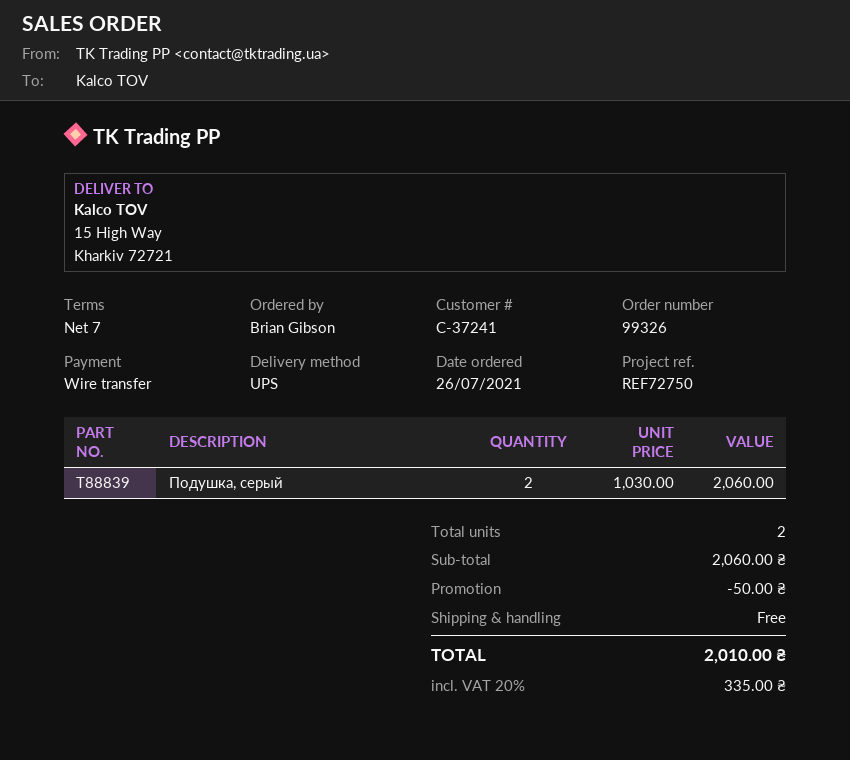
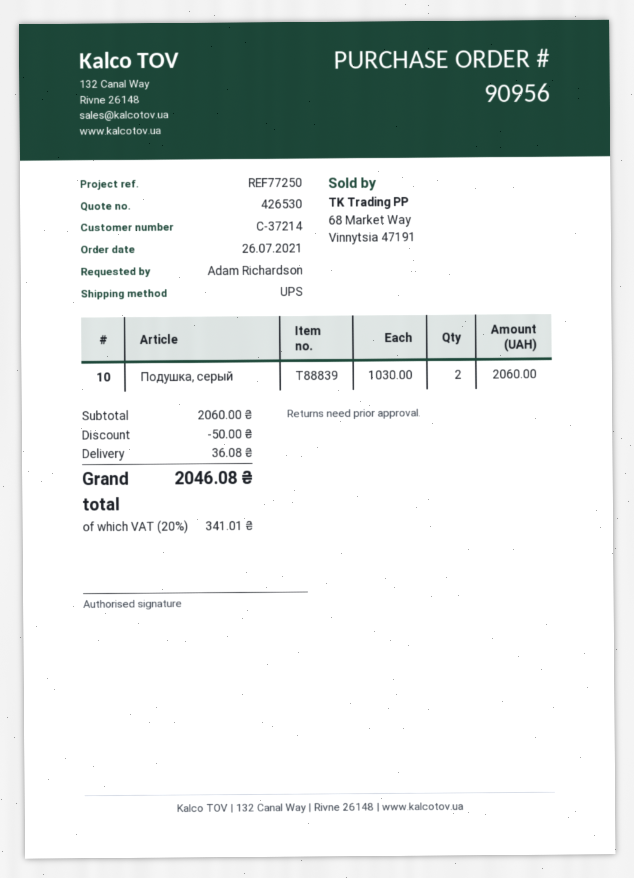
order number: 99326 -> 90956
customer number: C-37241 -> C-37214
reference: REF72750 -> REF77250
ordered by: Brian Gibson -> Adam Richardson
shipping: 0.00 -> 36.08
tax: 20% = 335.00 -> 20% = 341.01
total: 2010.00 -> 2046.08

